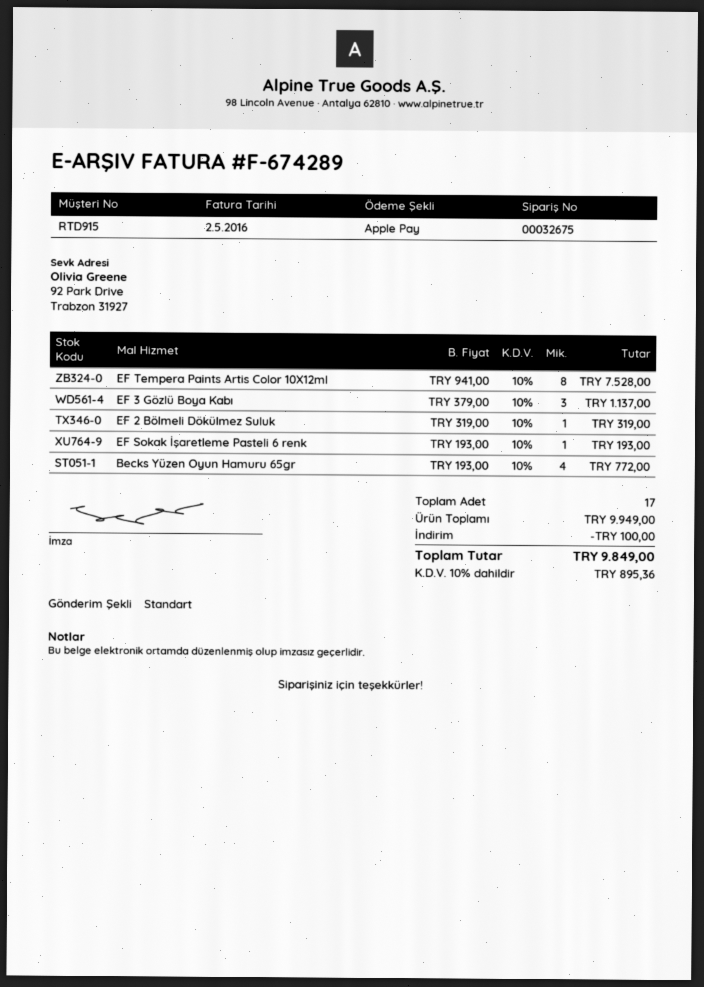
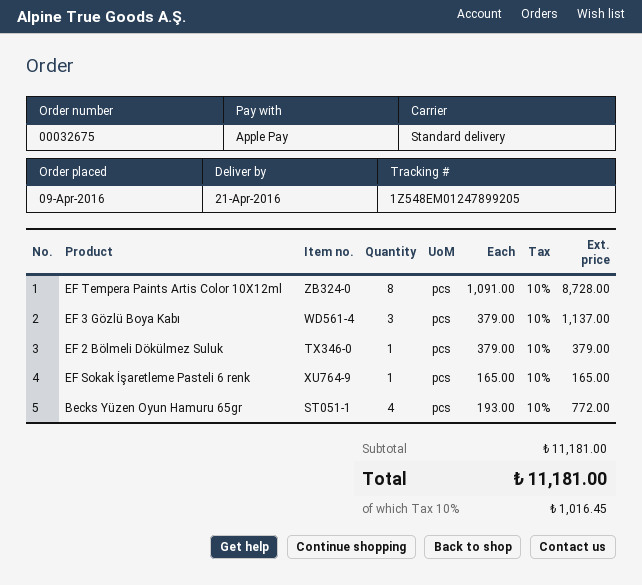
EF Tempera Paints Artis Color 10X12ml: 8 x 941.00 = 7528.00 -> 8 x 1091.00 = 8728.00
EF 2 Bölmeli Dökülmez Suluk: 1 x 319.00 = 319.00 -> 1 x 379.00 = 379.00
EF Sokak İşaretleme Pasteli 6 renk: 1 x 193.00 = 193.00 -> 1 x 165.00 = 165.00
subtotal: 9949.00 -> 11181.00
discount: 100.00 -> none
tax: 10% = 895.36 -> 10% = 1016.45
total: 9849.00 -> 11181.00

